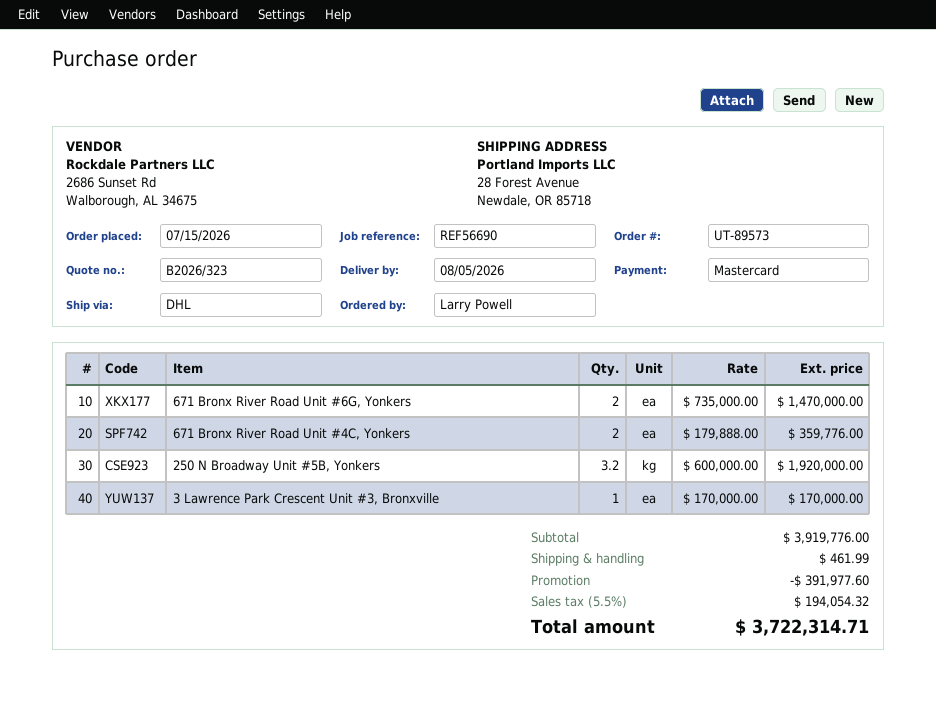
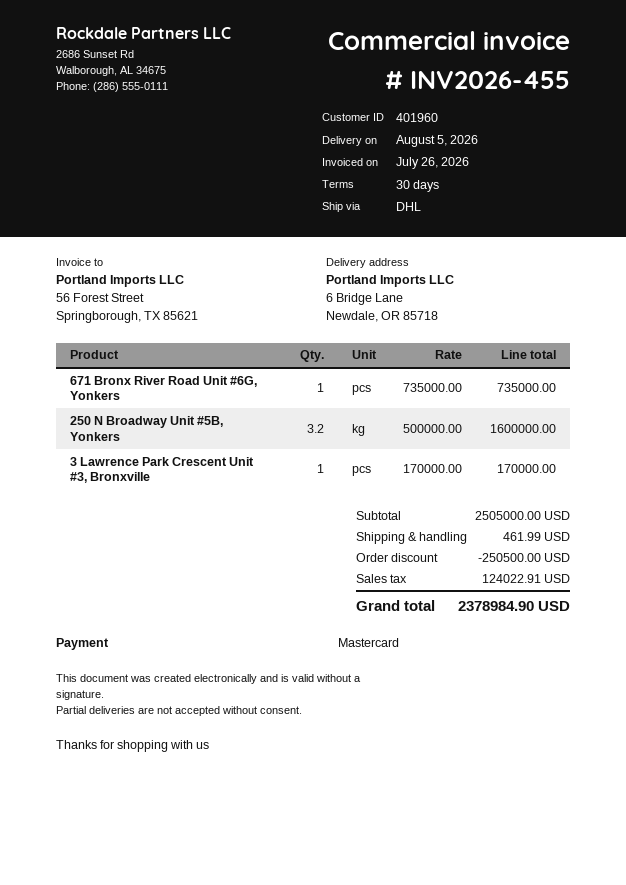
ship to: 28 Forest Avenue, Newdale, OR 85718 -> 6 Bridge Lane, Newdale, OR 85718
671 Bronx River Road Unit #6G, Yonkers: 2 x 735000.00 = 1470000.00 -> 1 x 735000.00 = 735000.00
671 Bronx River Road Unit #4C, Yonkers: 2 x 179888.00 = 359776.00 -> none
250 N Broadway Unit #5B, Yonkers: 3.2 x 600000.00 = 1920000.00 -> 3.2 x 500000.00 = 1600000.00
subtotal: 3919776.00 -> 2505000.00
discount: 391977.60 -> 250500.00
tax: 194054.32 -> 124022.91
total: 3722314.71 -> 2378984.90

